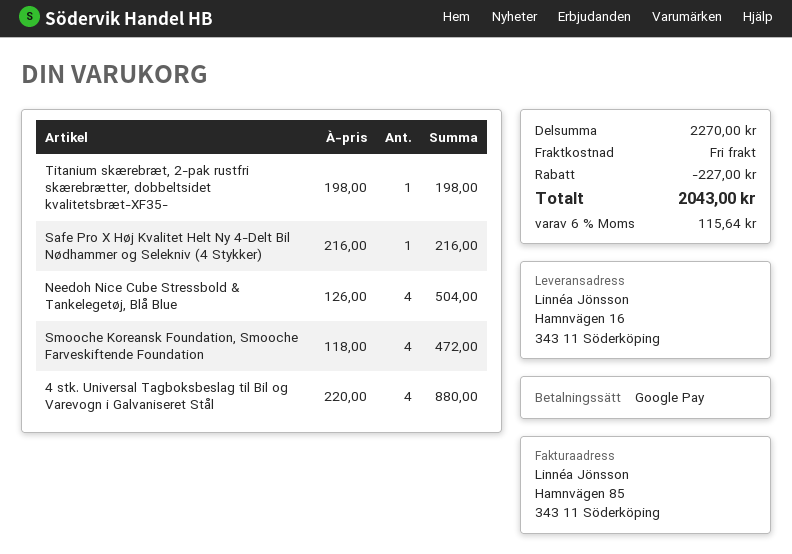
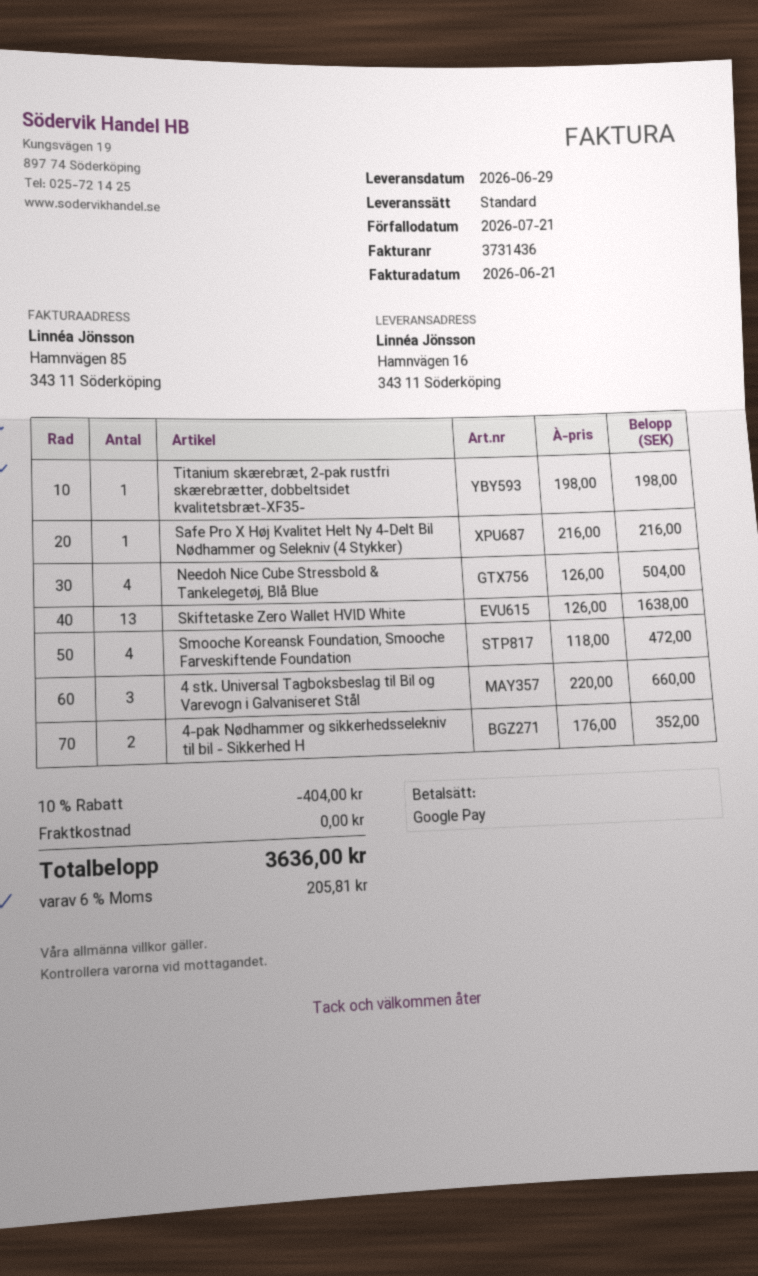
4 stk. Universal Tagboksbeslag til Bil og Varevogn i Galvaniseret Stål: 4 x 220.00 = 880.00 -> 3 x 220.00 = 660.00
Skiftetaske Zero Wallet HVID White: none -> 13 x 126.00 = 1638.00
4-pak Nødhammer og sikkerhedsselekniv til bil - Sikkerhed H: none -> 2 x 176.00 = 352.00
discount: 227.00 -> 404.00
tax: 6% = 115.64 -> 6% = 205.81
total: 2043.00 -> 3636.00

